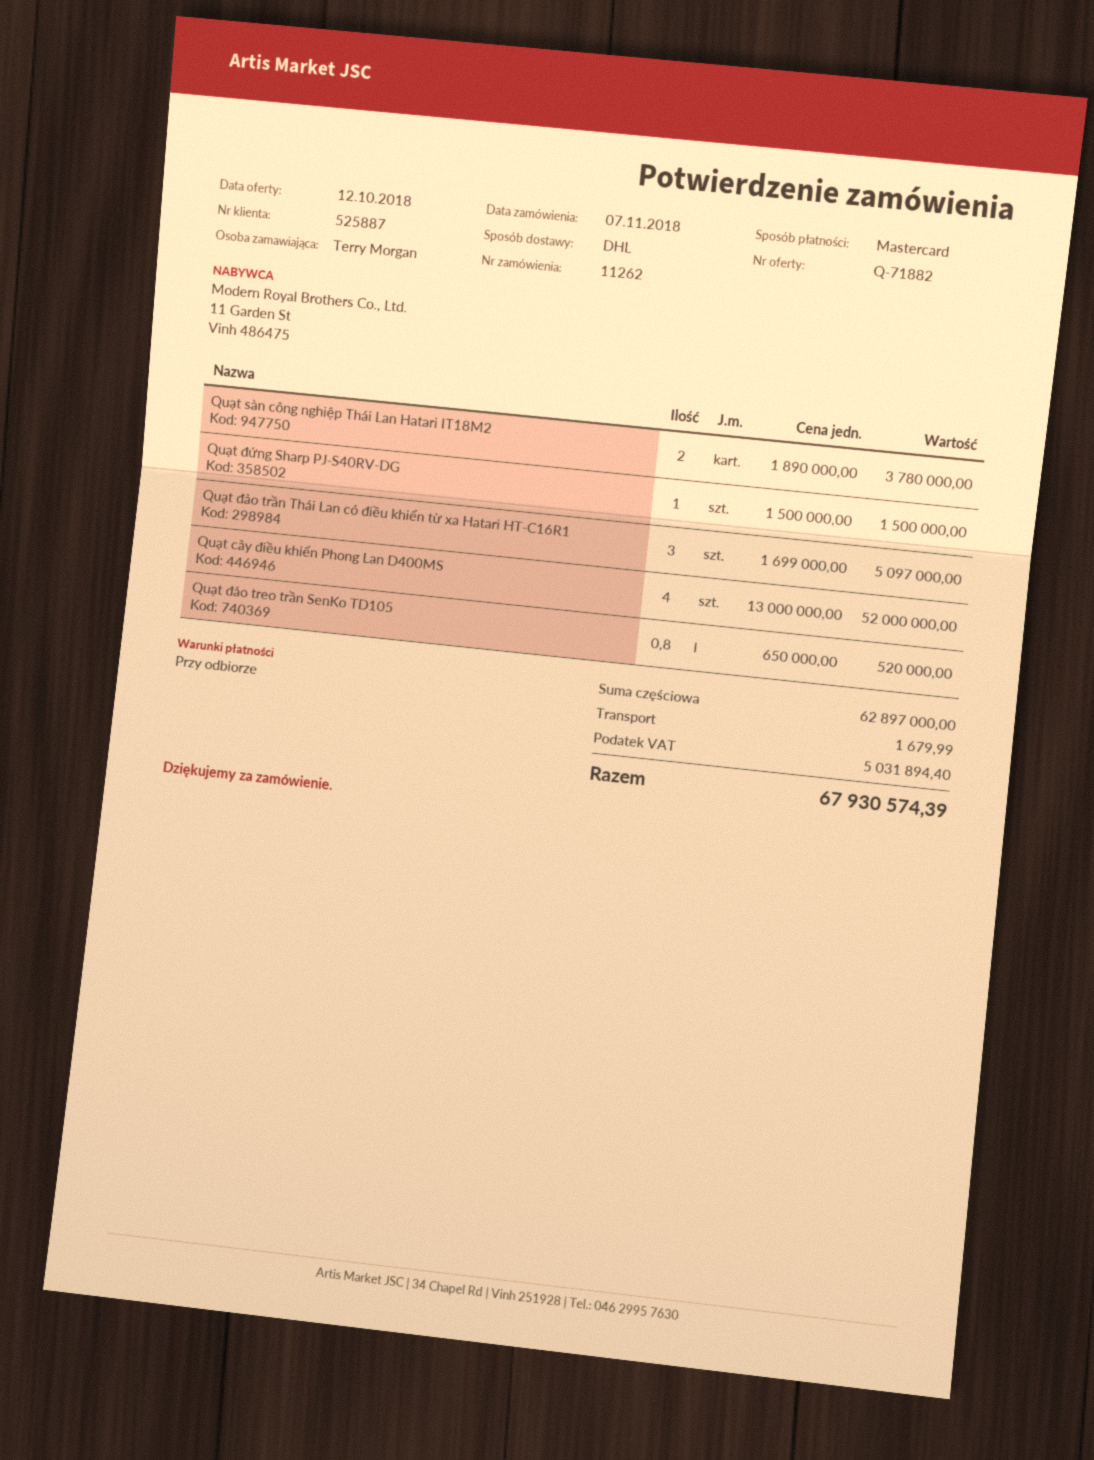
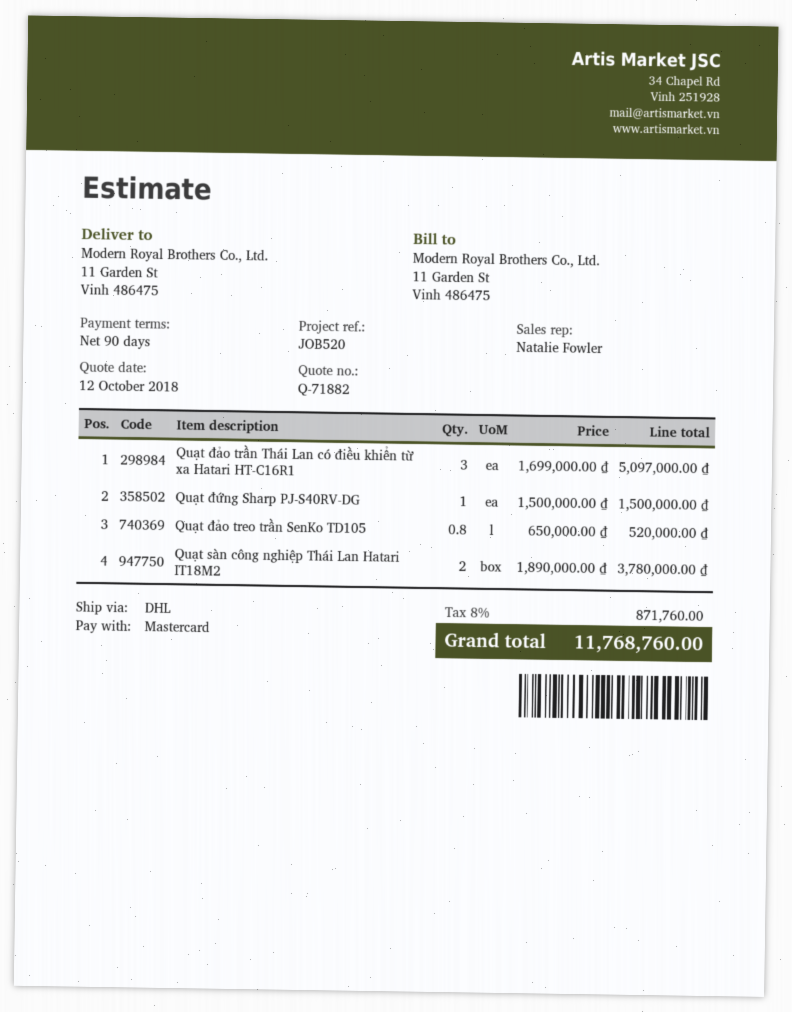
payment terms: on receipt -> 90 days
Quạt cây điều khiển Phong Lan D400MS: 4 x 13000000.00 = 52000000.00 -> none
shipping: 1679.99 -> none
tax: 5031894.40 -> 871760.00
total: 67930574.39 -> 11768760.00

